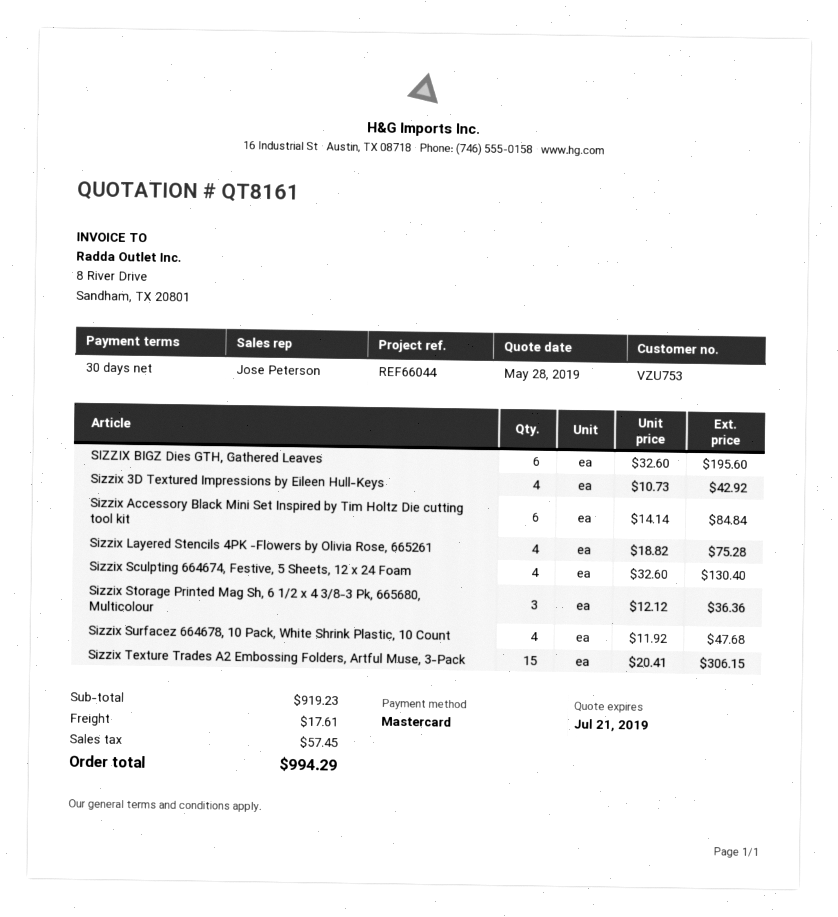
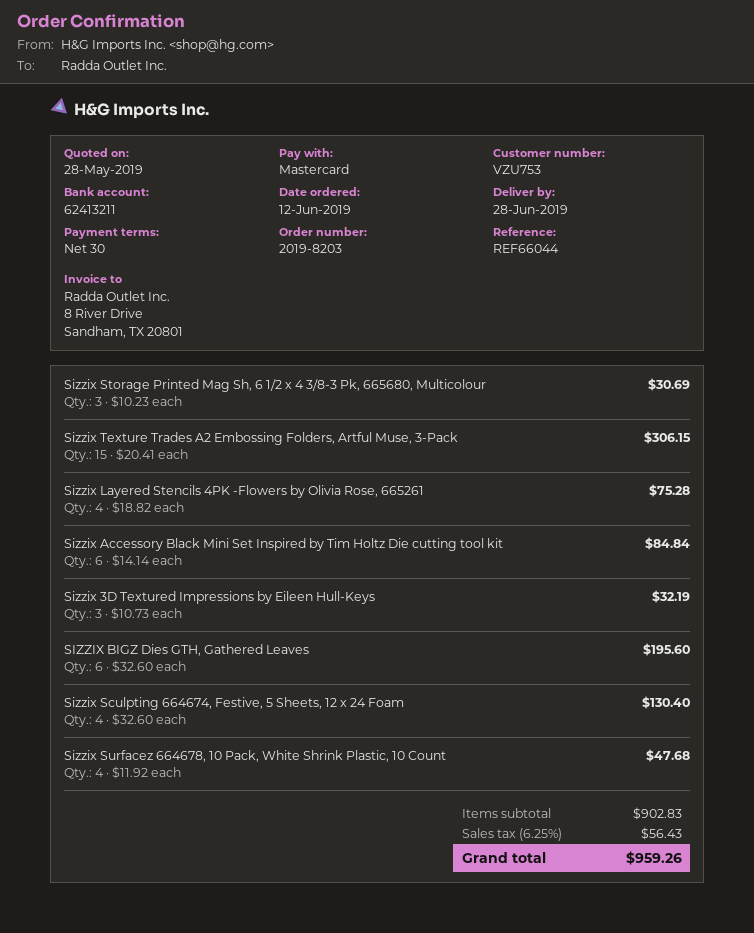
Sizzix 3D Textured Impressions by Eileen Hull-Keys: 4 x 10.73 = 42.92 -> 3 x 10.73 = 32.19
Sizzix Storage Printed Mag Sh, 6 1/2 x 4 3/8-3 Pk, 665680, Multicolour: 3 x 12.12 = 36.36 -> 3 x 10.23 = 30.69
subtotal: 919.23 -> 902.83
shipping: 17.61 -> none
tax: 57.45 -> 56.43
total: 994.29 -> 959.26

